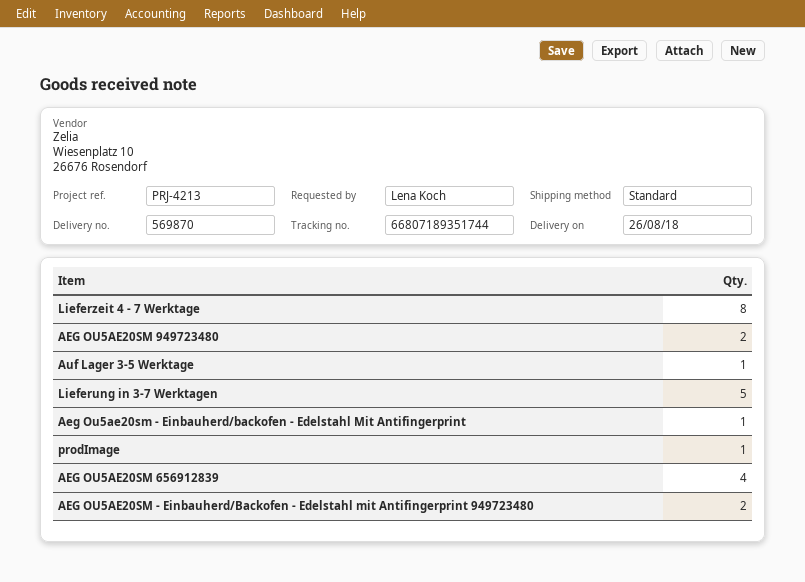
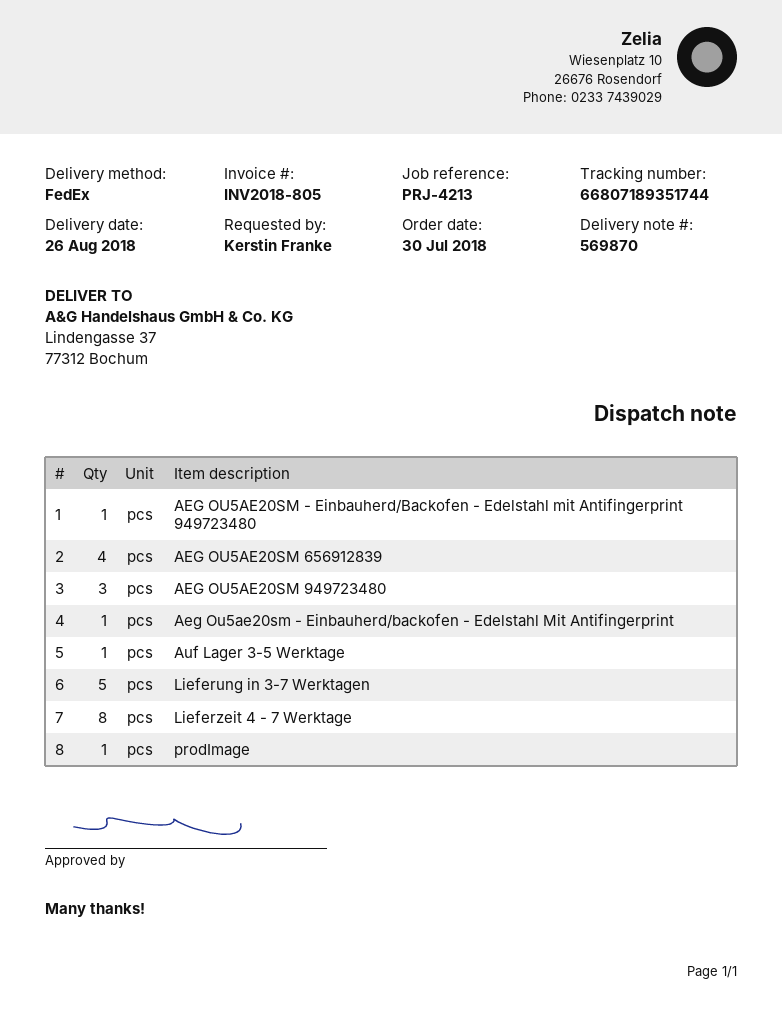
ordered by: Lena Koch -> Kerstin Franke
shipping method: standard -> FedEx
AEG OU5AE20SM 949723480: 2 -> 3
AEG OU5AE20SM - Einbauherd/Backofen - Edelstahl mit Antifingerprint 949723480: 2 -> 1

